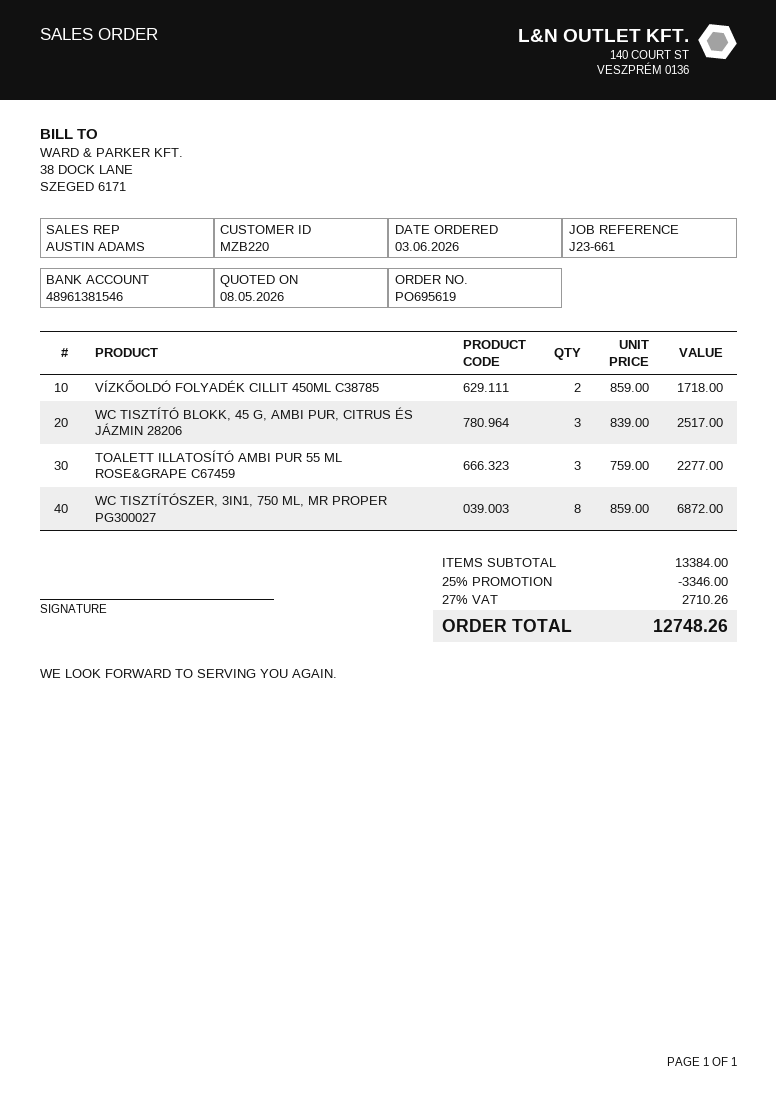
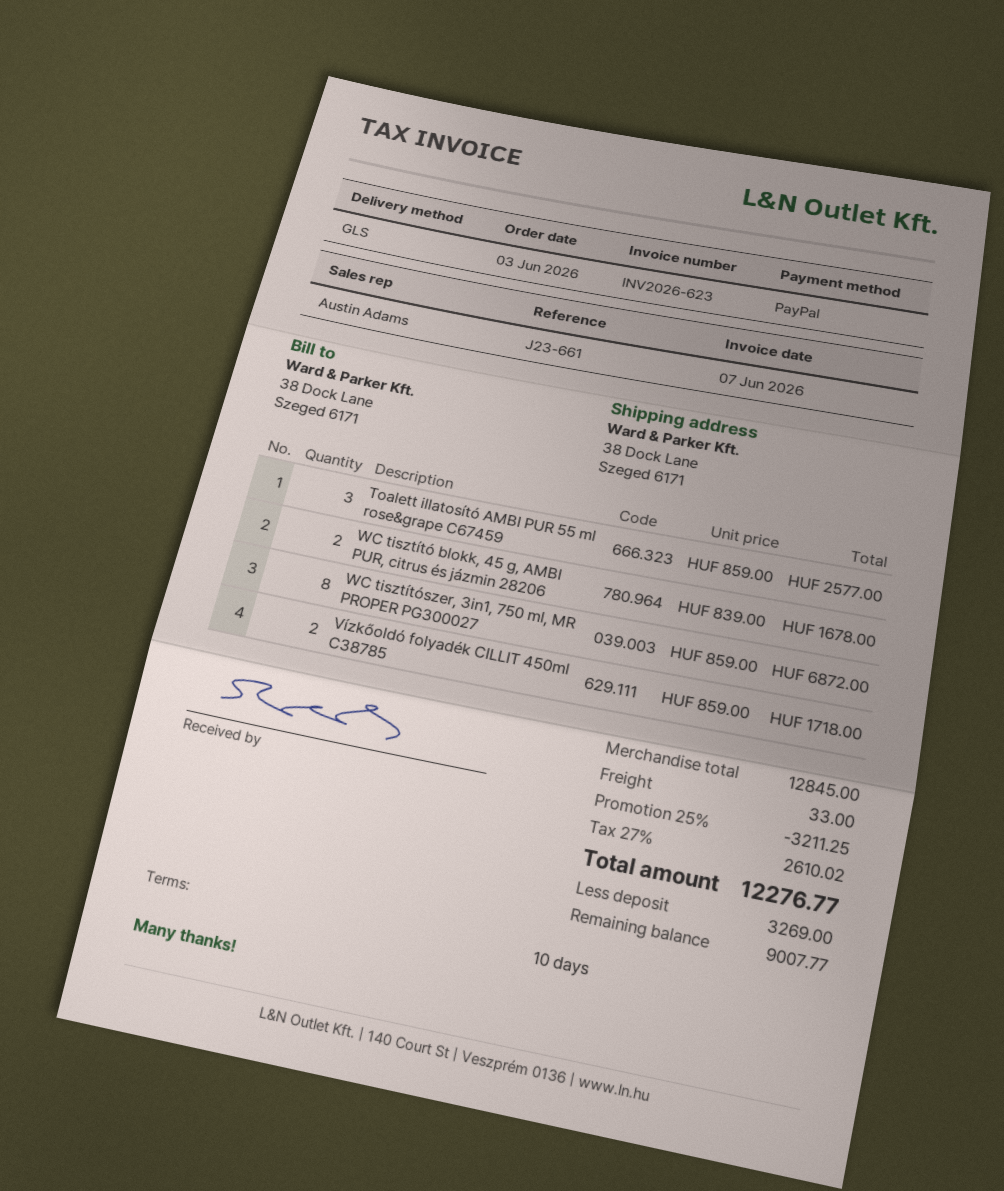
WC TISZTÍTÓ BLOKK, 45 G, AMBI PUR, CITRUS ÉS JÁZMIN 28206: 3 x 839.00 = 2517.00 -> 2 x 839.00 = 1678.00
TOALETT ILLATOSÍTÓ AMBI PUR 55 ML ROSE&GRAPE C67459: 3 x 759.00 = 2277.00 -> 3 x 859.00 = 2577.00
subtotal: 13384.00 -> 12845.00
discount: 25% = 3346.00 -> 25% = 3211.25
shipping: none -> 33.00
tax: 27% = 2710.26 -> 27% = 2610.02
total: 12748.26 -> 12276.77

